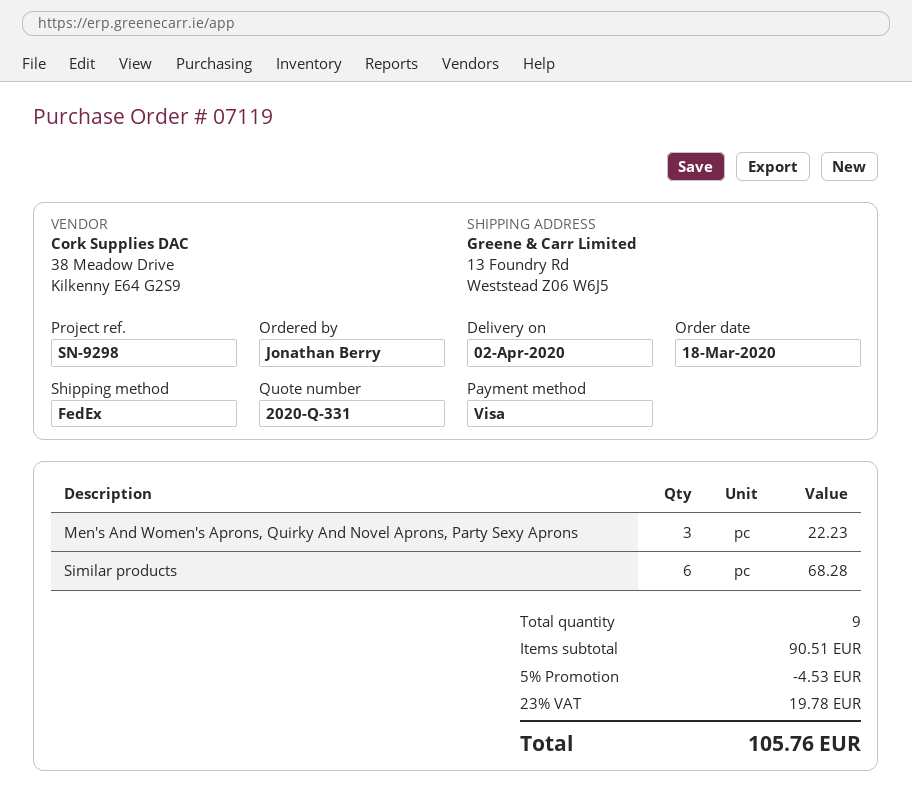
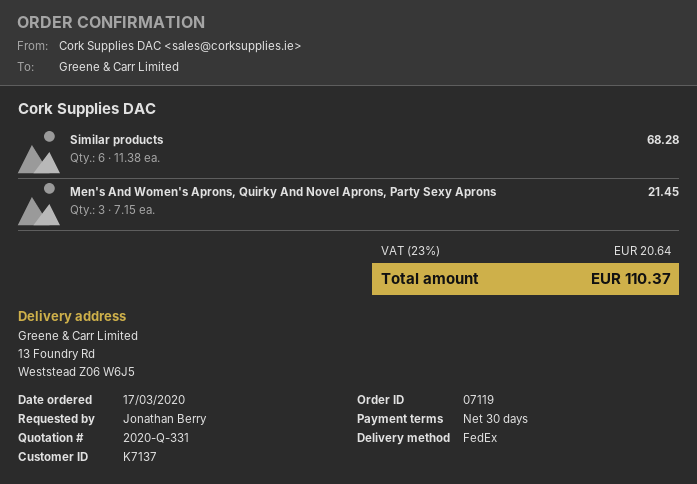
order date: 2020-03-18 -> 2020-03-17
Men's And Women's Aprons, Quirky And Novel Aprons, Party Sexy Aprons: 3 for 22.23 -> 3 for 21.45
discount: 5% = 4.53 -> none
tax: 23% = 19.78 -> 23% = 20.64
total: 105.76 -> 110.37

